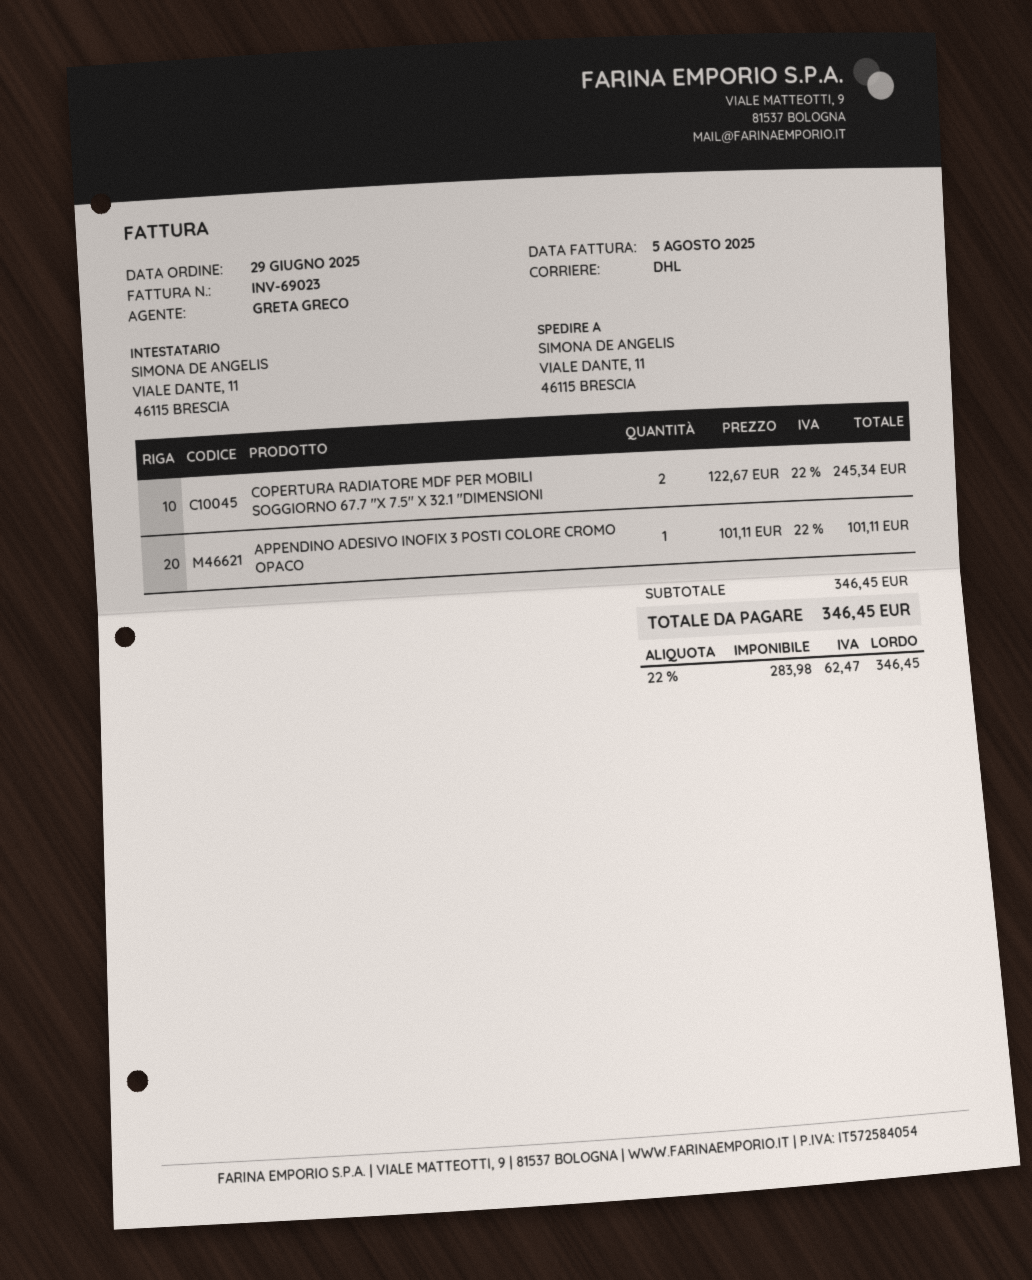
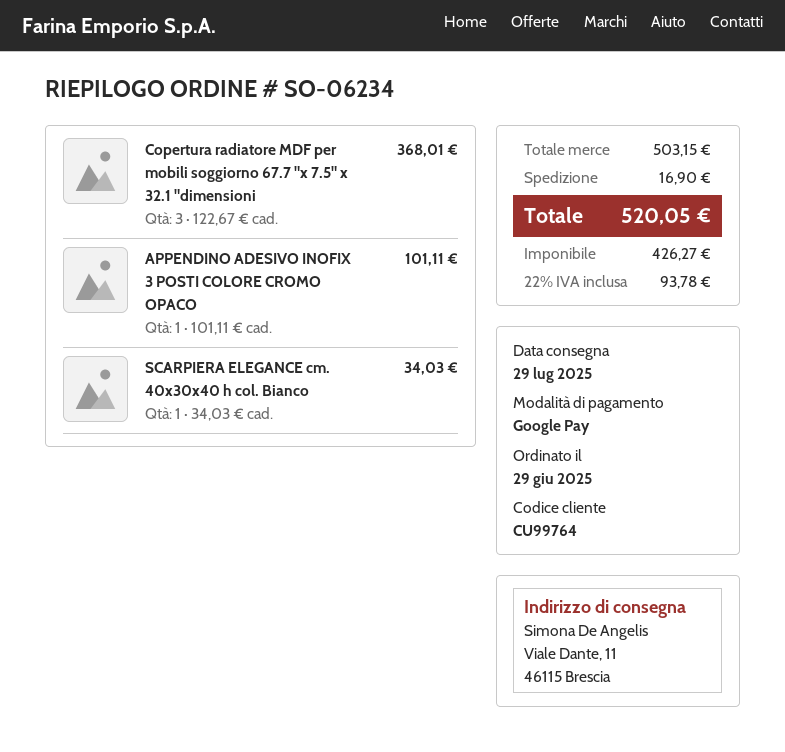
COPERTURA RADIATORE MDF PER MOBILI SOGGIORNO 67.7 "X 7.5" X 32.1 "DIMENSIONI: 2 x 122.67 = 245.34 -> 3 x 122.67 = 368.01
SCARPIERA ELEGANCE cm. 40x30x40 h col. Bianco: none -> 1 x 34.03 = 34.03
subtotal: 346.45 -> 503.15
shipping: none -> 16.90
net: 283.98 -> 426.27
tax: 22% = 62.47 -> 22% = 93.78
total: 346.45 -> 520.05

